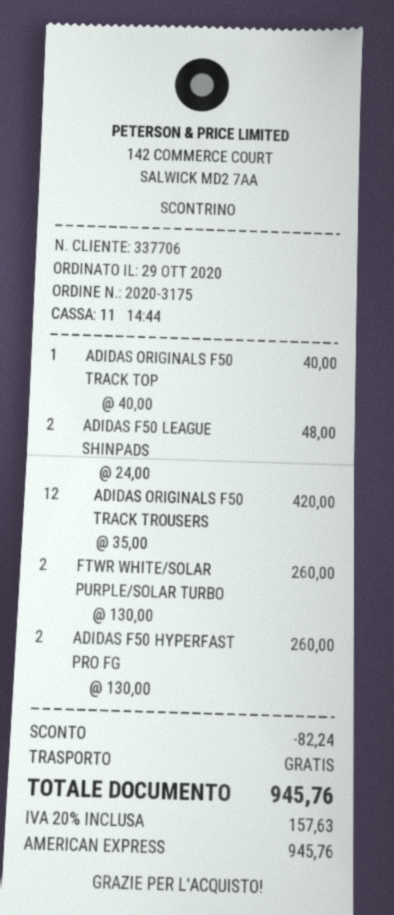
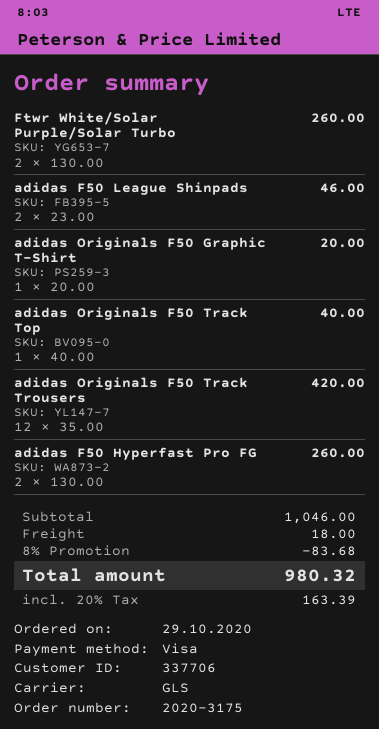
payment method: American Express -> Visa
ADIDAS F50 LEAGUE SHINPADS: 2 x 24.00 = 48.00 -> 2 x 23.00 = 46.00
adidas Originals F50 Graphic T-Shirt: none -> 1 x 20.00 = 20.00
discount: 82.24 -> 83.68
shipping: 0.00 -> 18.00
tax: 20% = 157.63 -> 20% = 163.39
total: 945.76 -> 980.32

